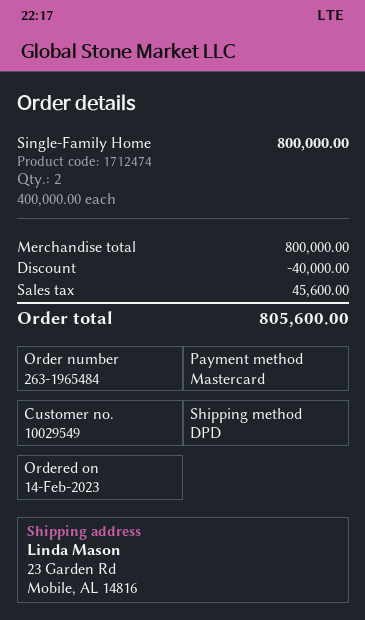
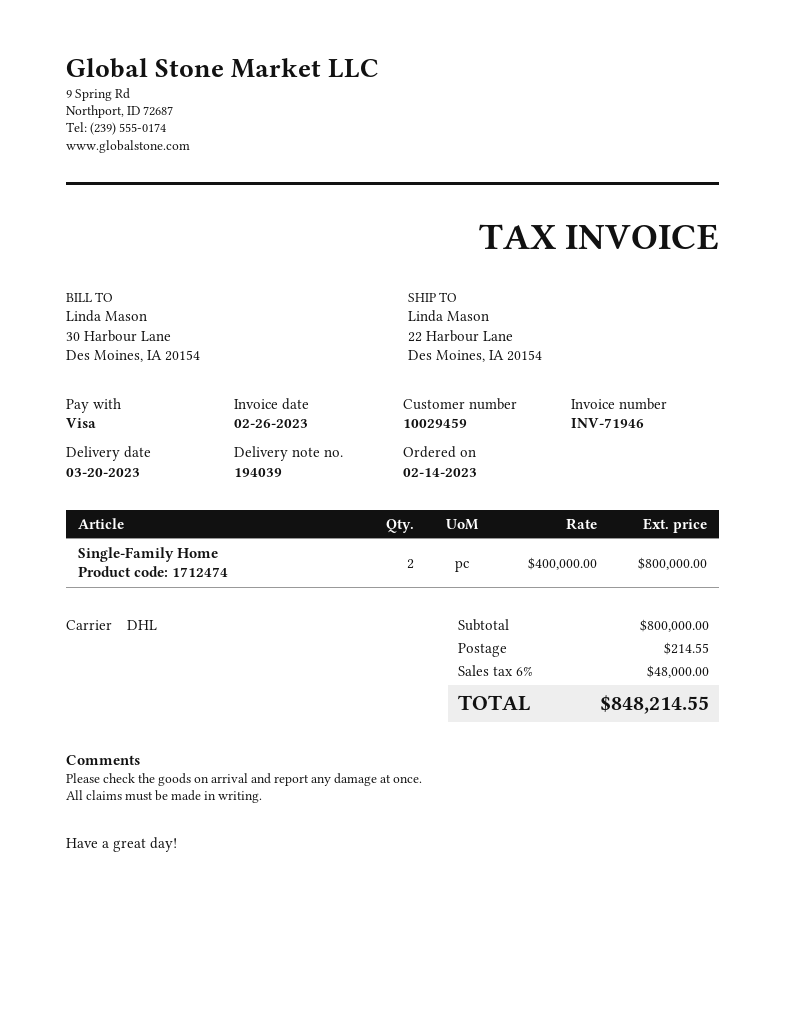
customer number: 10029549 -> 10029459
payment method: Mastercard -> Visa
shipping method: DPD -> DHL
ship to: 23 Garden Rd, Mobile, AL 14816 -> 22 Harbour Lane, Des Moines, IA 20154
discount: 40000.00 -> none
shipping: none -> 214.55
tax: 45600.00 -> 48000.00
total: 805600.00 -> 848214.55

